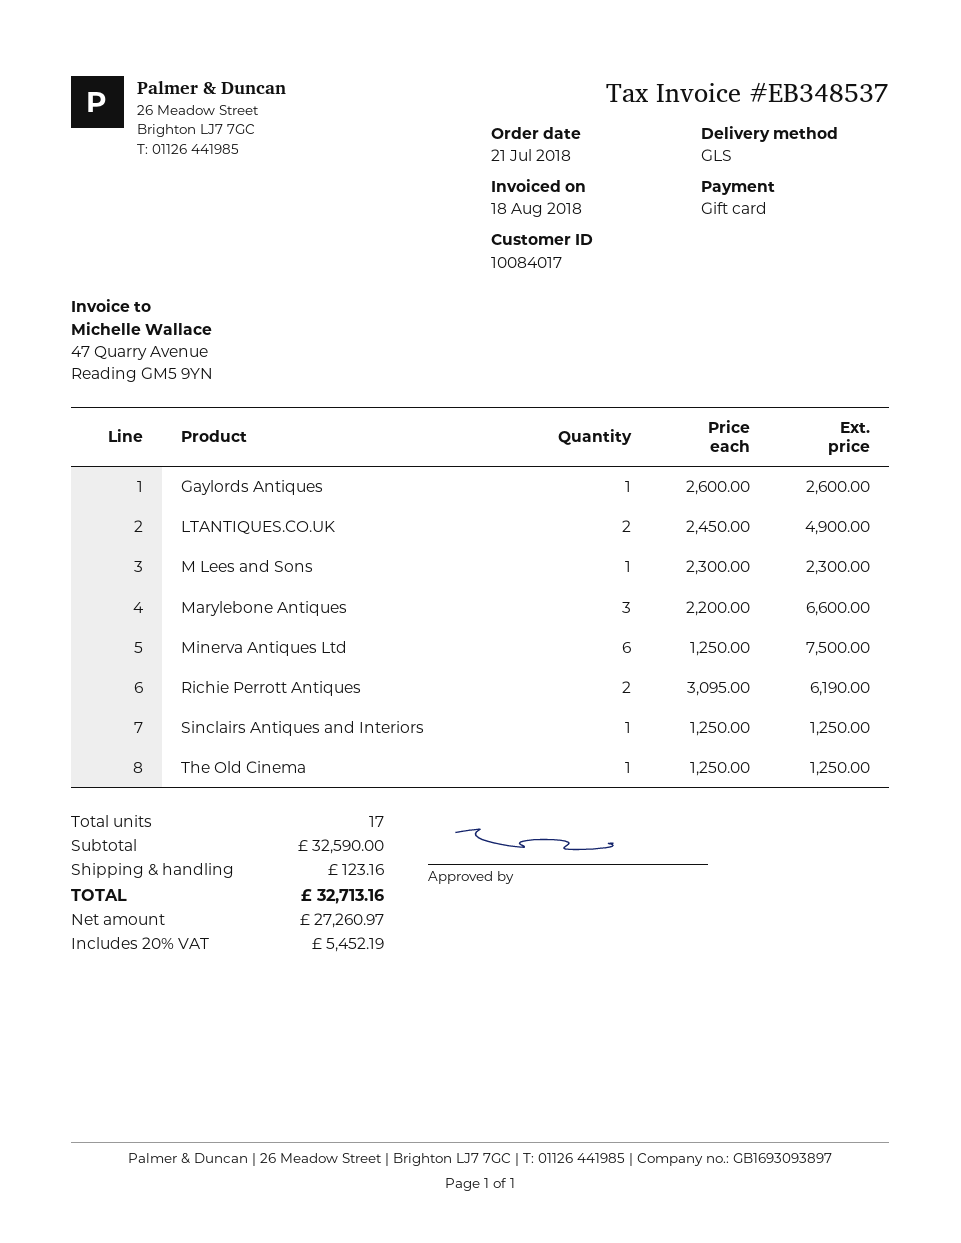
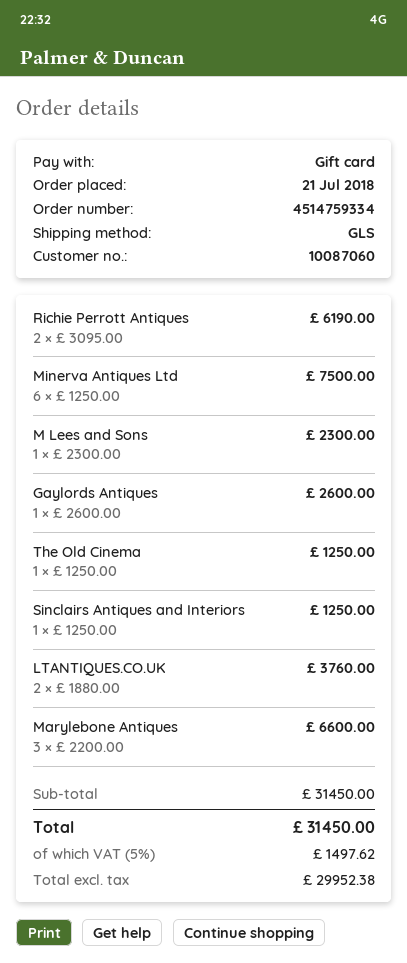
customer number: 10084017 -> 10087060
LTANTIQUES.CO.UK: 2 x 2450.00 = 4900.00 -> 2 x 1880.00 = 3760.00
subtotal: 32590.00 -> 31450.00
shipping: 123.16 -> none
net: 27260.97 -> 29952.38
tax: 20% = 5452.19 -> 5% = 1497.62
total: 32713.16 -> 31450.00

